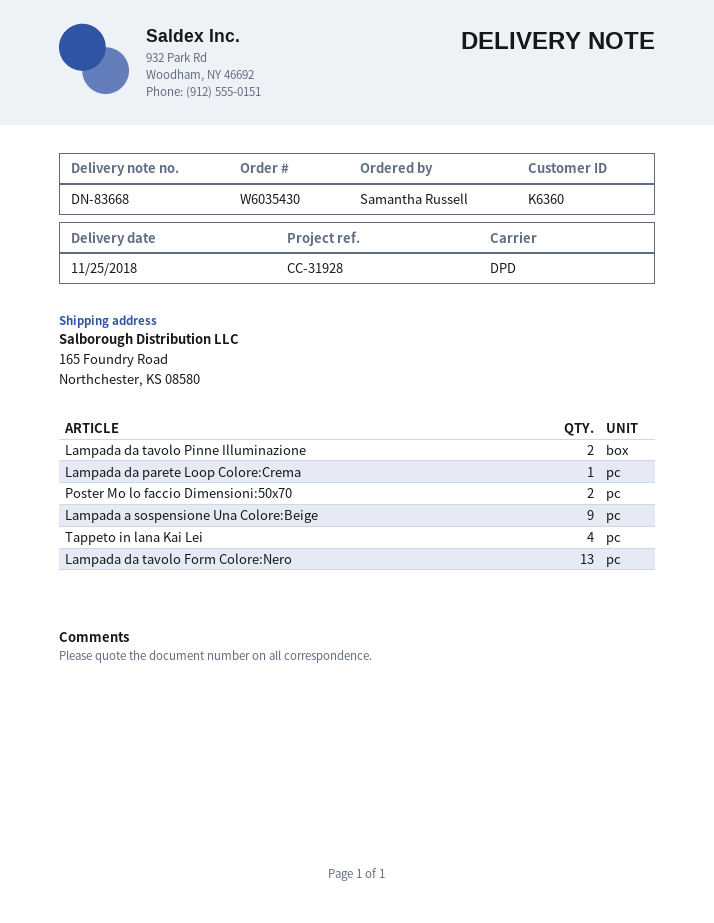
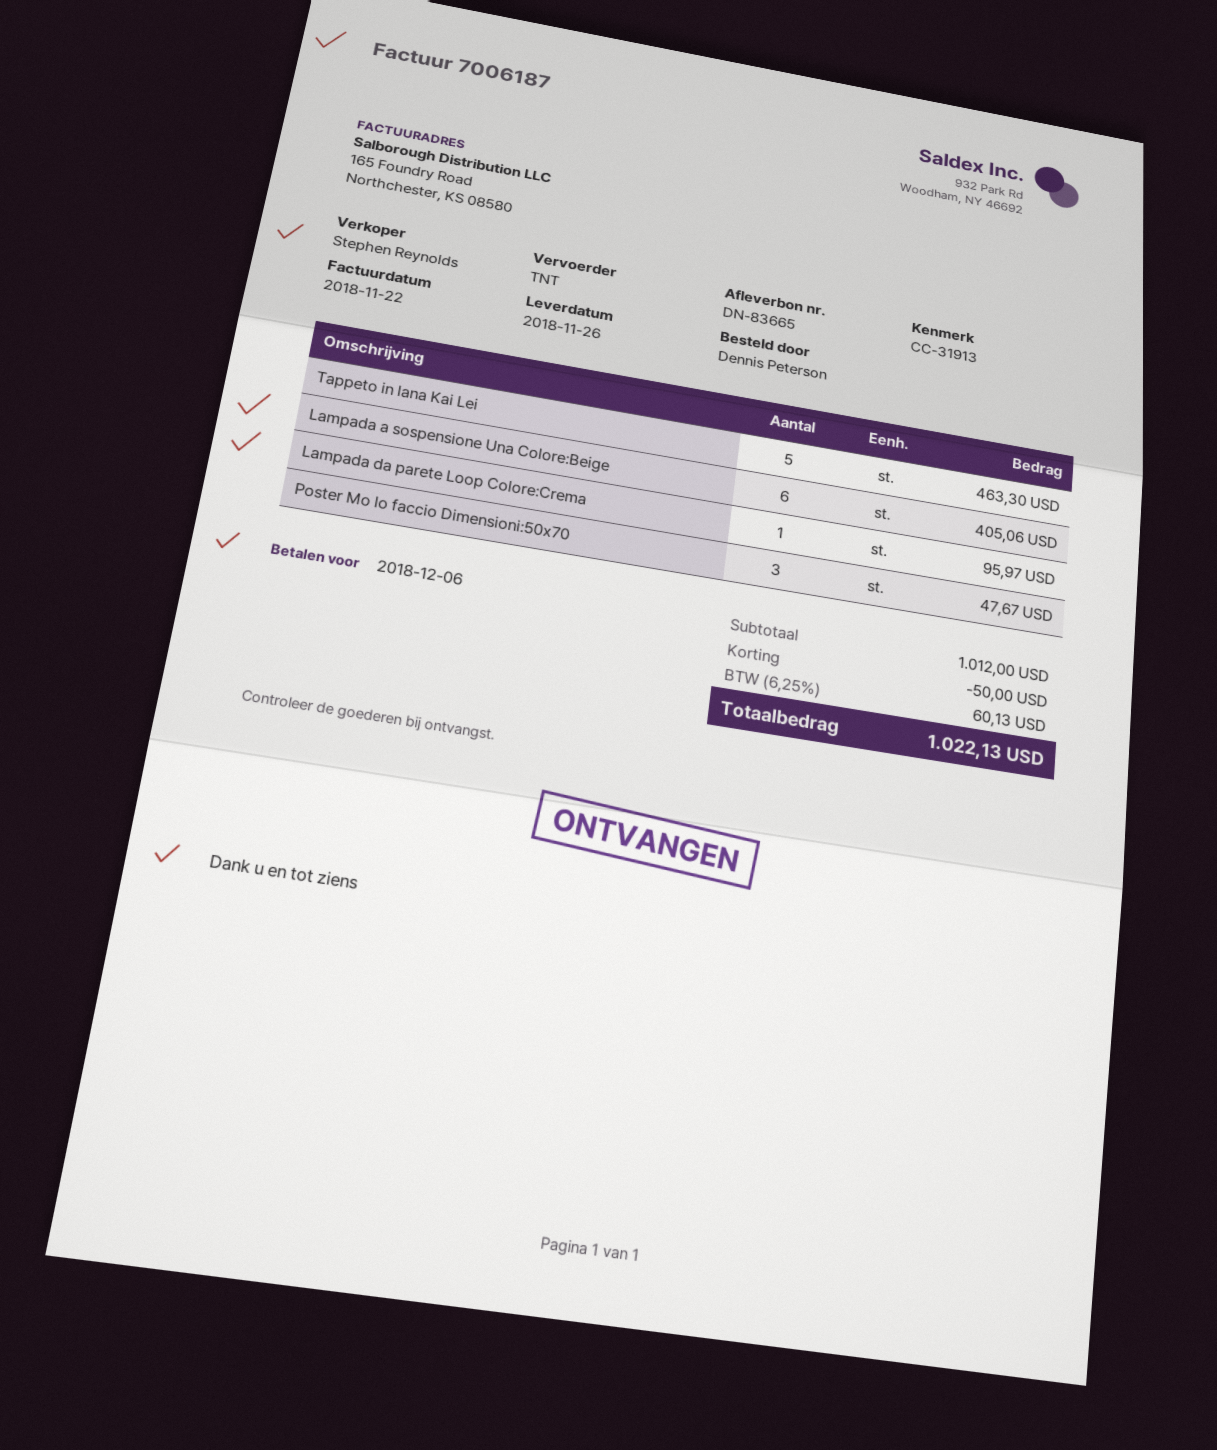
delivery note number: DN-83668 -> DN-83665
delivery date: 2018-11-25 -> 2018-11-26
reference: CC-31928 -> CC-31913
ordered by: Samantha Russell -> Dennis Peterson
shipping method: DPD -> TNT
Lampada da tavolo Pinne Illuminazione: 2 -> none
Poster Mo lo faccio Dimensioni:50x70: 2 -> 3
Lampada a sospensione Una Colore:Beige: 9 -> 6
Tappeto in lana Kai Lei: 4 -> 5
Lampada da tavolo Form Colore:Nero: 13 -> none

